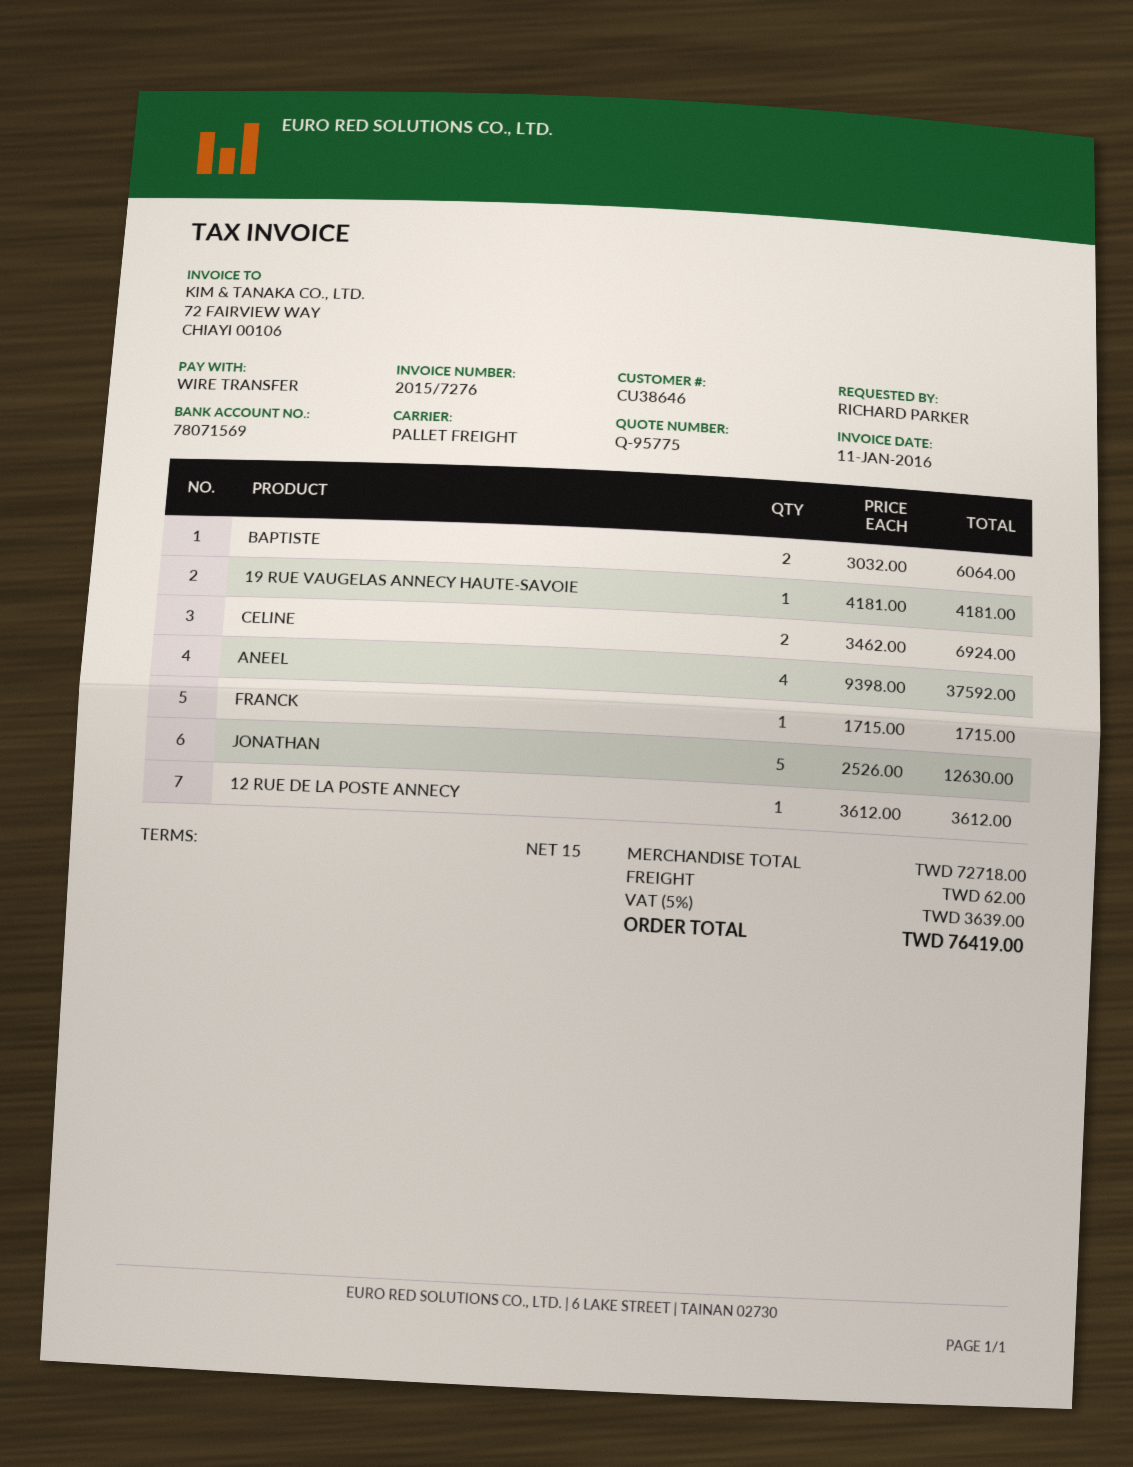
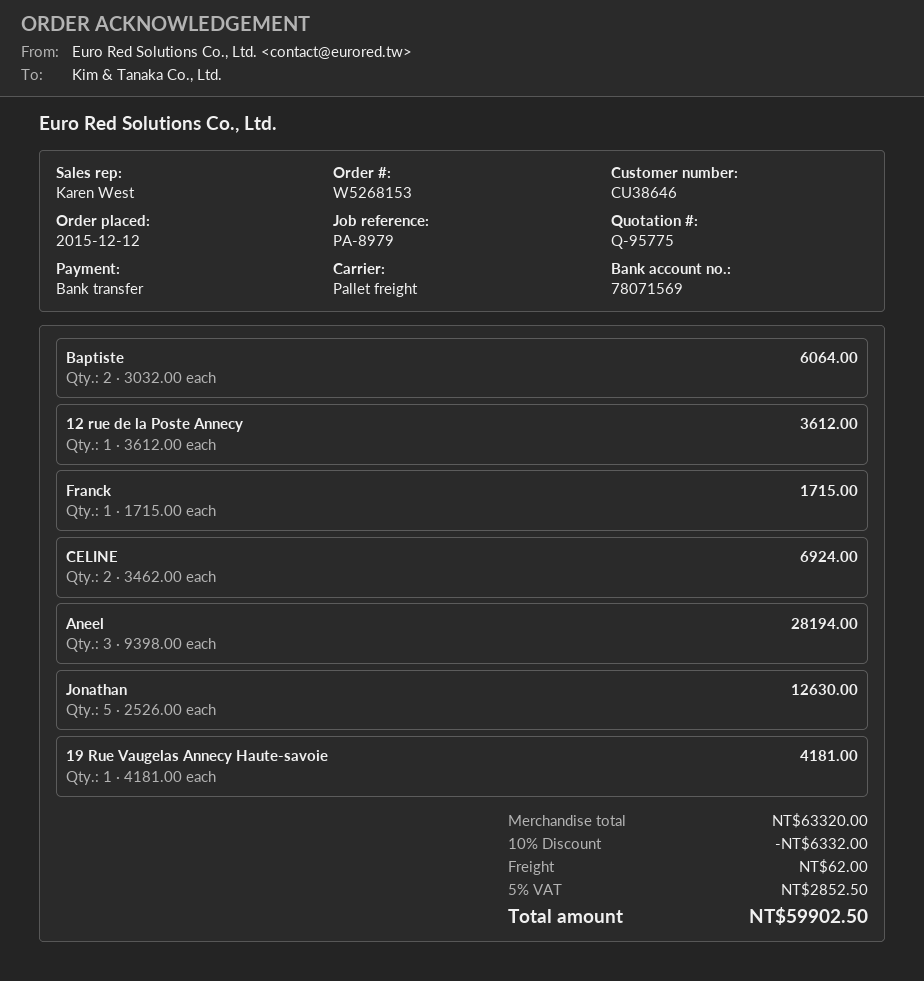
ANEEL: 4 x 9398.00 = 37592.00 -> 3 x 9398.00 = 28194.00
subtotal: 72718.00 -> 63320.00
discount: none -> 10% = 6332.00
tax: 5% = 3639.00 -> 5% = 2852.50
total: 76419.00 -> 59902.50

